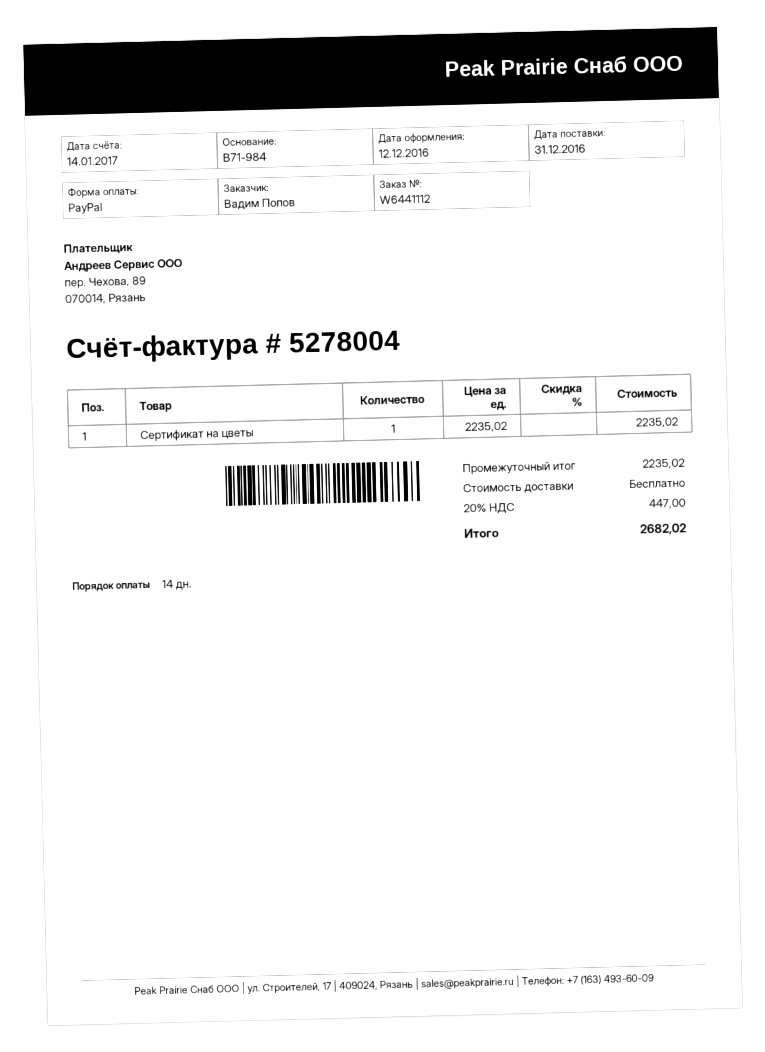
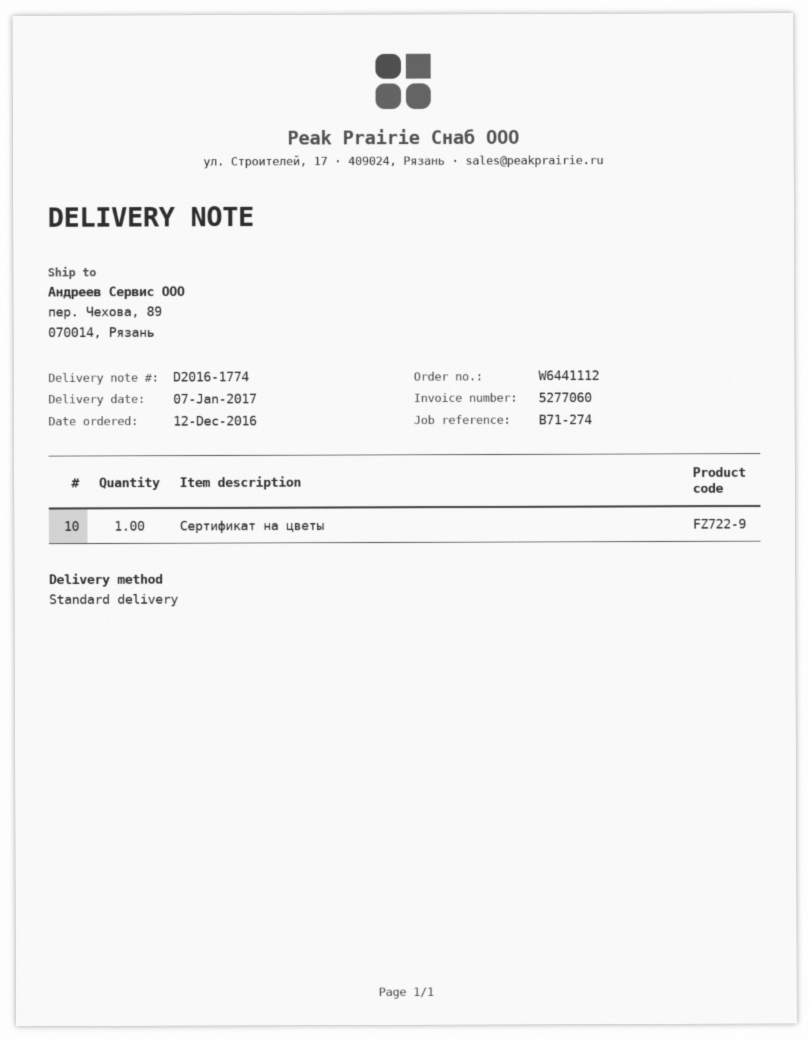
delivery date: 2016-12-31 -> 2017-01-07
invoice number: 5278004 -> 5277060
reference: B71-984 -> B71-274

